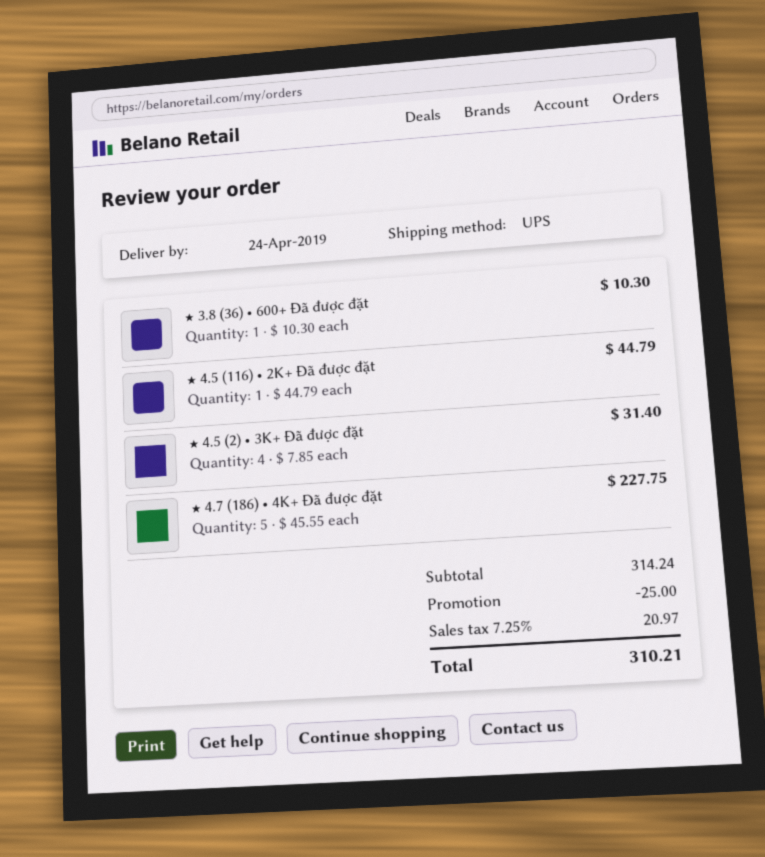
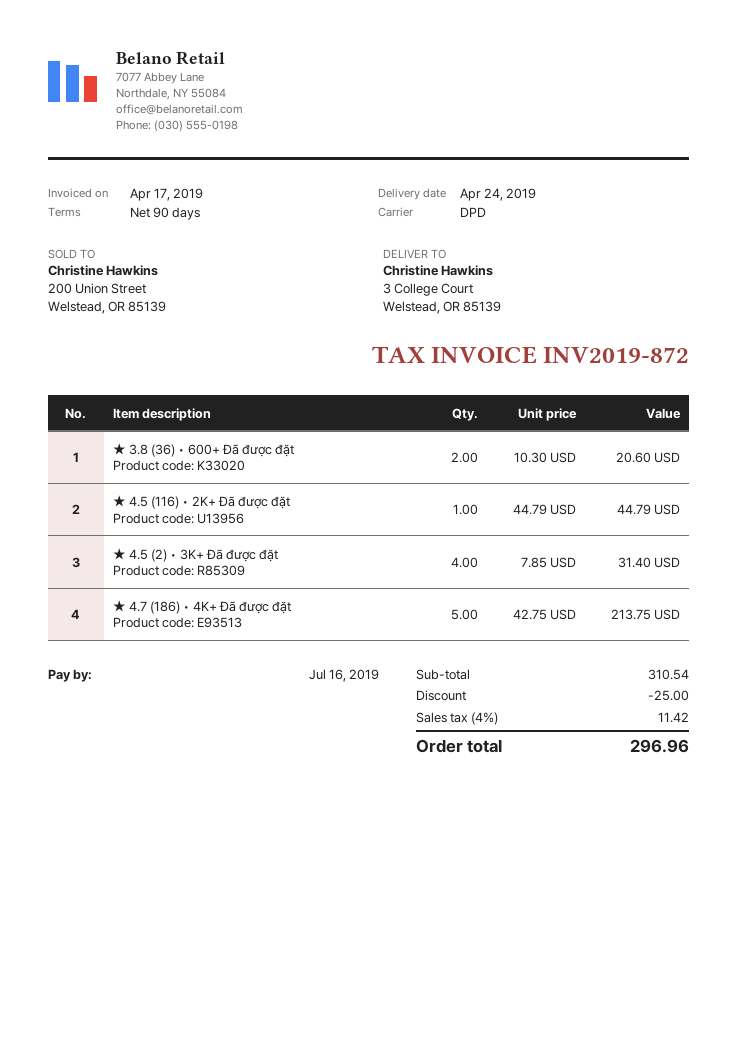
shipping method: UPS -> DPD
★ 3.8 (36) • 600+ Đã được đặt: 1 x 10.30 = 10.30 -> 2 x 10.30 = 20.60
★ 4.7 (186) • 4K+ Đã được đặt: 5 x 45.55 = 227.75 -> 5 x 42.75 = 213.75
subtotal: 314.24 -> 310.54
tax: 7.25% = 20.97 -> 4% = 11.42
total: 310.21 -> 296.96

